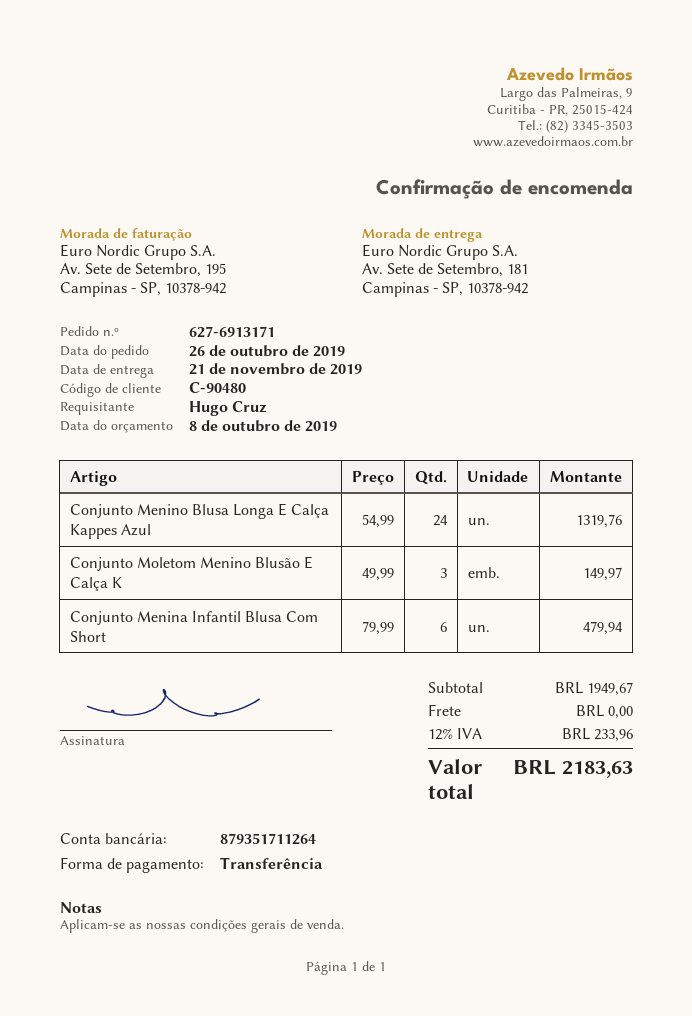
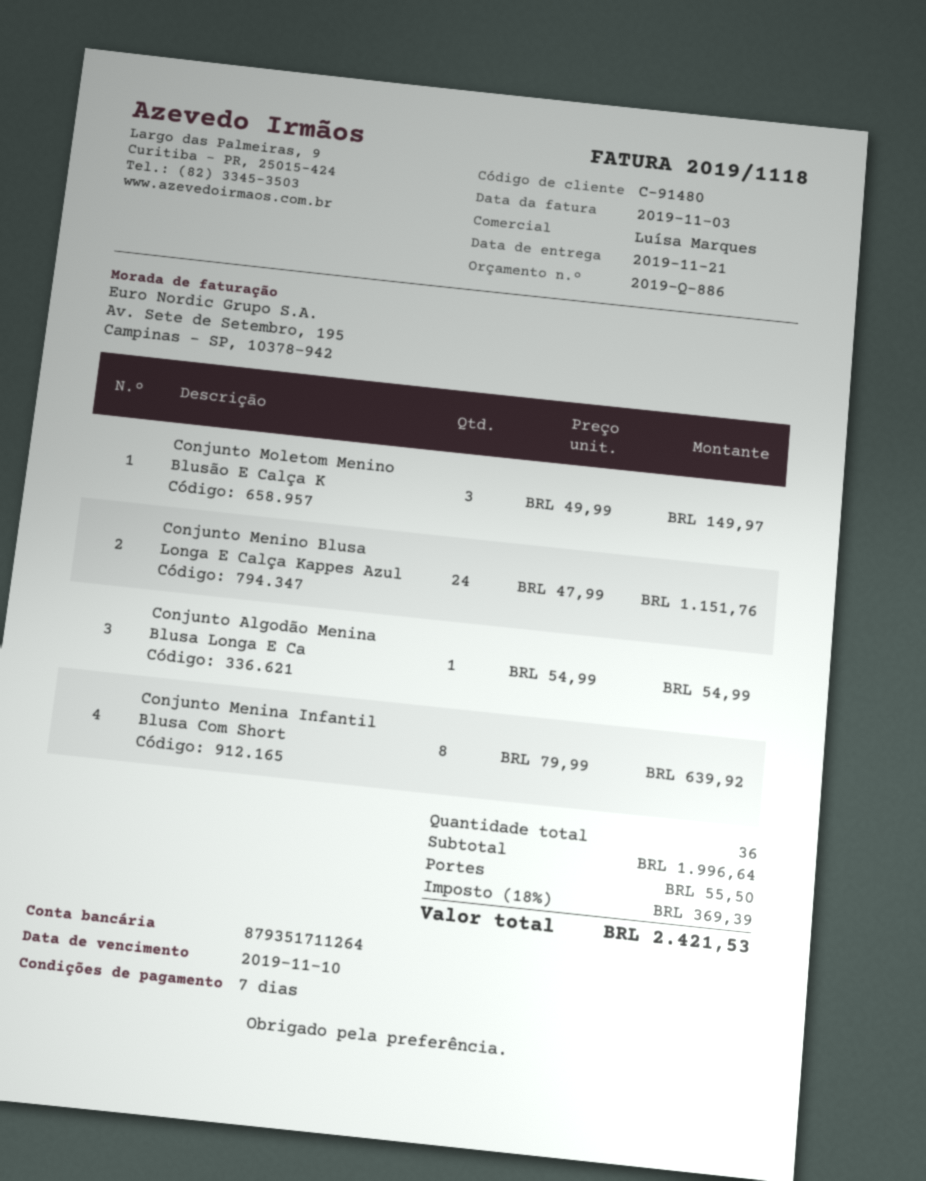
customer number: C-90480 -> C-91480
Conjunto Menino Blusa Longa E Calça Kappes Azul: 24 x 54.99 = 1319.76 -> 24 x 47.99 = 1151.76
Conjunto Menina Infantil Blusa Com Short: 6 x 79.99 = 479.94 -> 8 x 79.99 = 639.92
Conjunto Algodão Menina Blusa Longa E Ca: none -> 1 x 54.99 = 54.99
subtotal: 1949.67 -> 1996.64
shipping: 0.00 -> 55.50
tax: 12% = 233.96 -> 18% = 369.39
total: 2183.63 -> 2421.53

